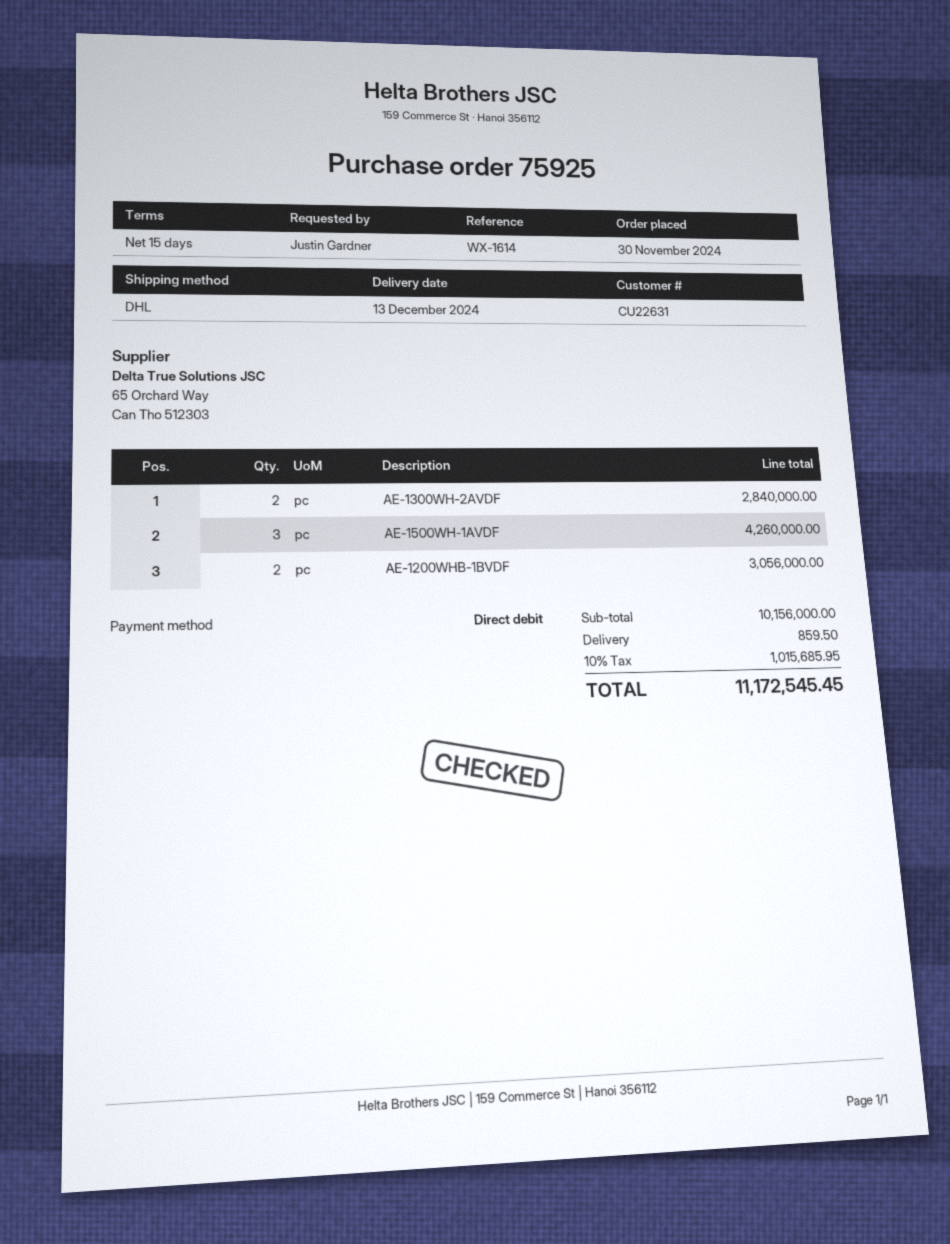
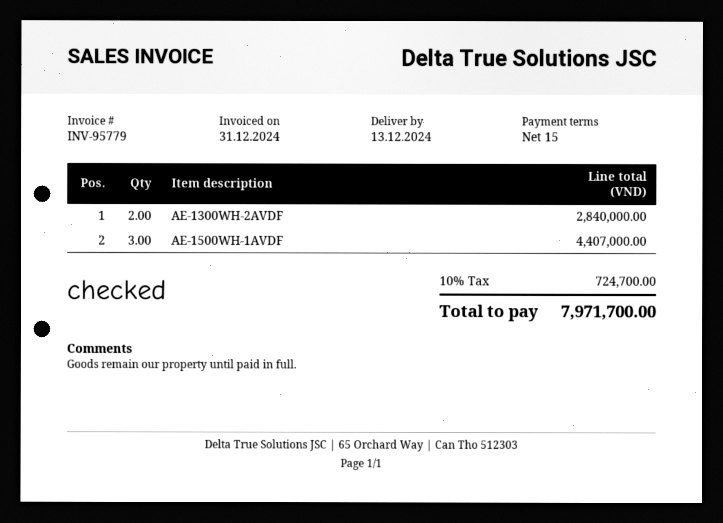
AE-1500WH-1AVDF: 3 for 4260000.00 -> 3 for 4407000.00
AE-1200WHB-1BVDF: 2 for 3056000.00 -> none
shipping: 859.50 -> none
tax: 10% = 1015685.95 -> 10% = 724700.00
total: 11172545.45 -> 7971700.00

